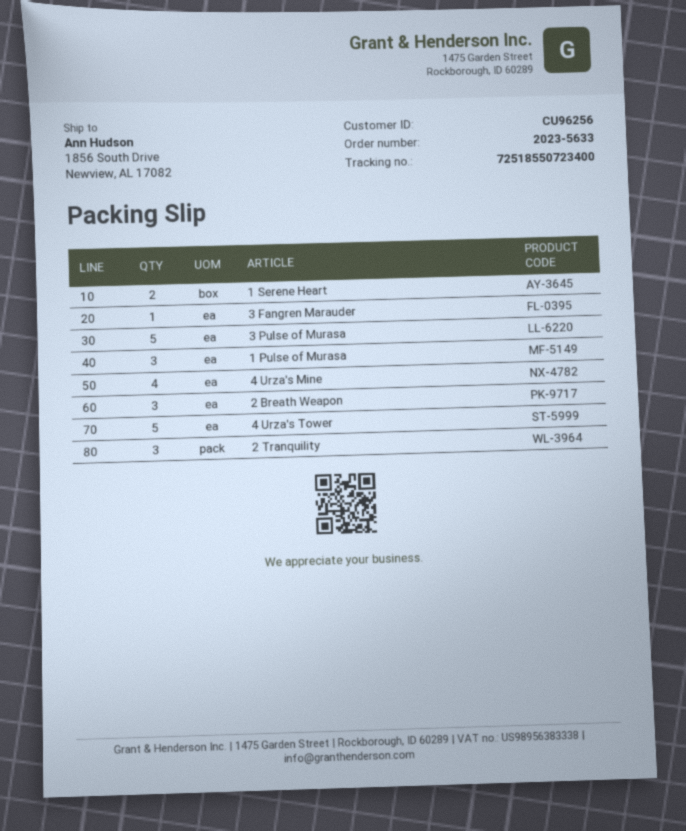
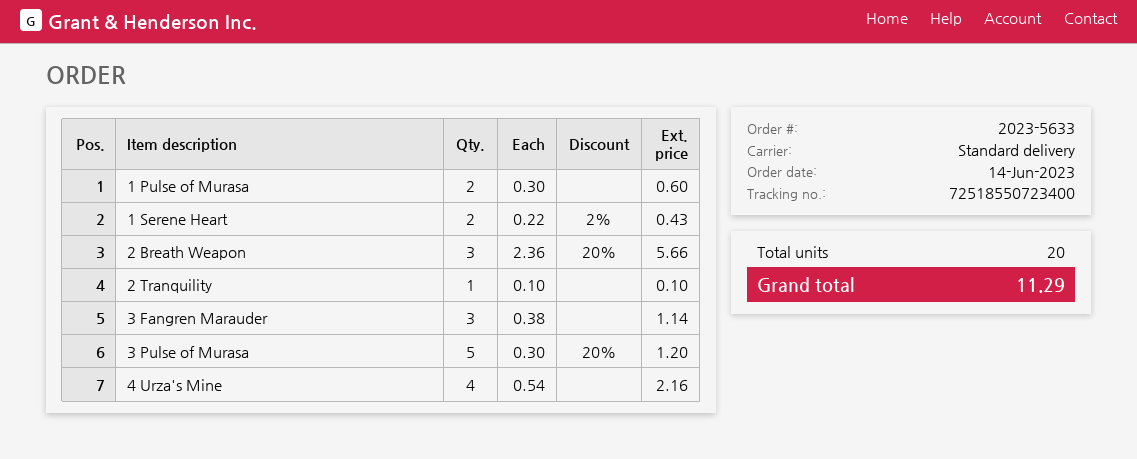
3 Fangren Marauder: 1 -> 3
1 Pulse of Murasa: 3 -> 2
4 Urza's Tower: 5 -> none
2 Tranquility: 3 -> 1

